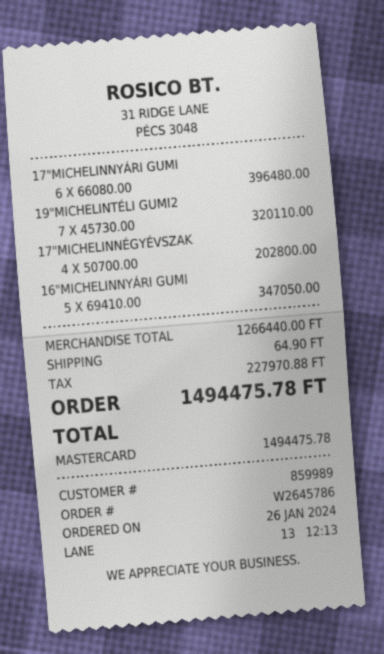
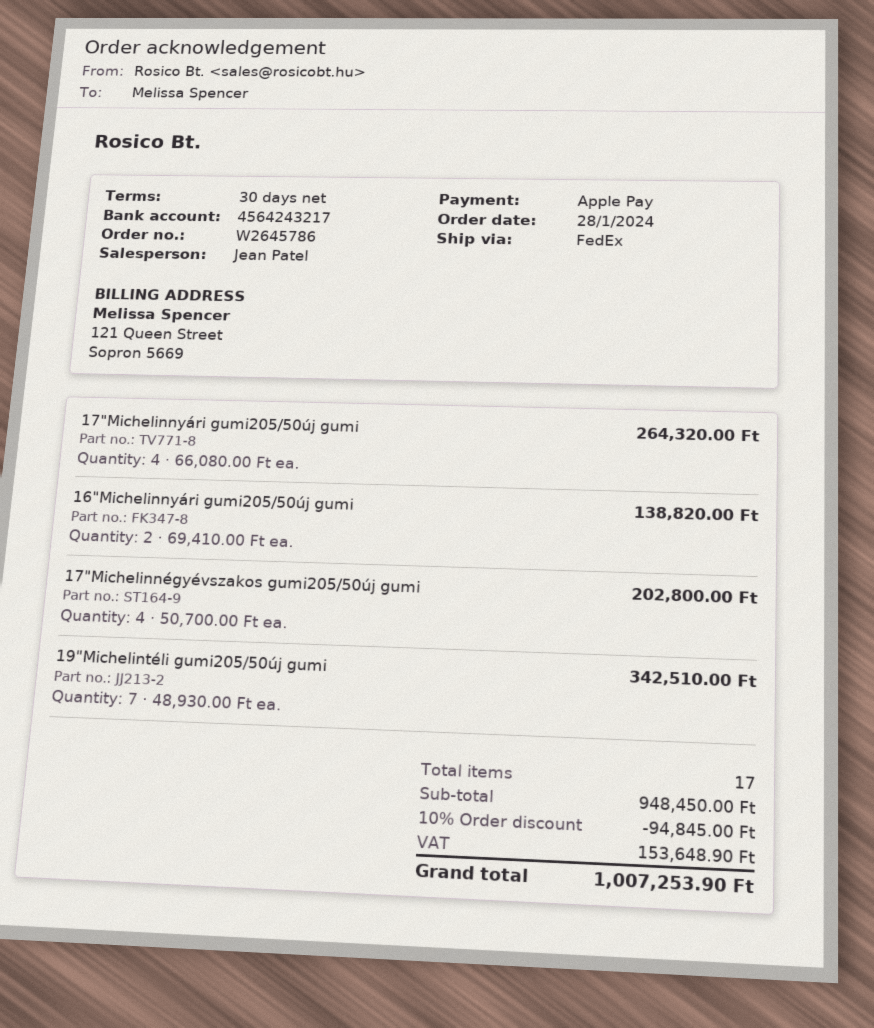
order date: 2024-01-26 -> 2024-01-28
payment method: Mastercard -> Apple Pay
17"MICHELINNYÁRI GUMI: 6 x 66080.00 = 396480.00 -> 4 x 66080.00 = 264320.00
19"MICHELINTÉLI GUMI2: 7 x 45730.00 = 320110.00 -> 7 x 48930.00 = 342510.00
16"MICHELINNYÁRI GUMI: 5 x 69410.00 = 347050.00 -> 2 x 69410.00 = 138820.00
subtotal: 1266440.00 -> 948450.00
discount: none -> 10% = 94845.00
shipping: 64.90 -> none
tax: 227970.88 -> 153648.90
total: 1494475.78 -> 1007253.90

